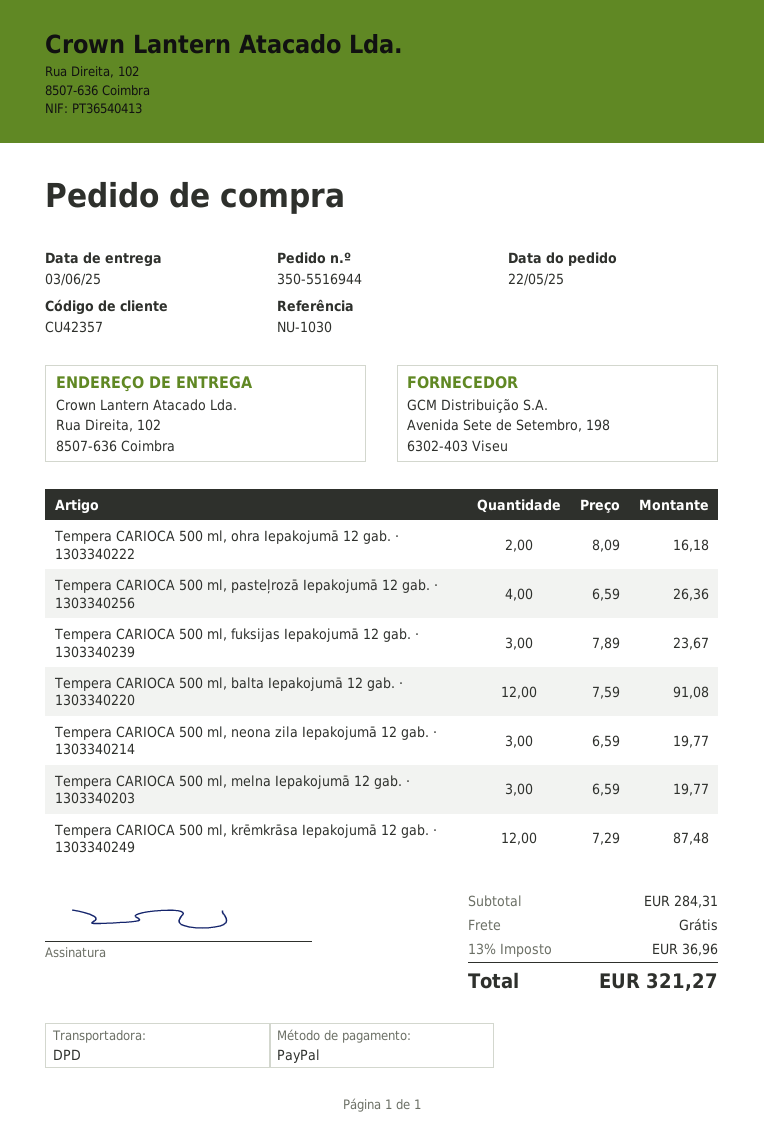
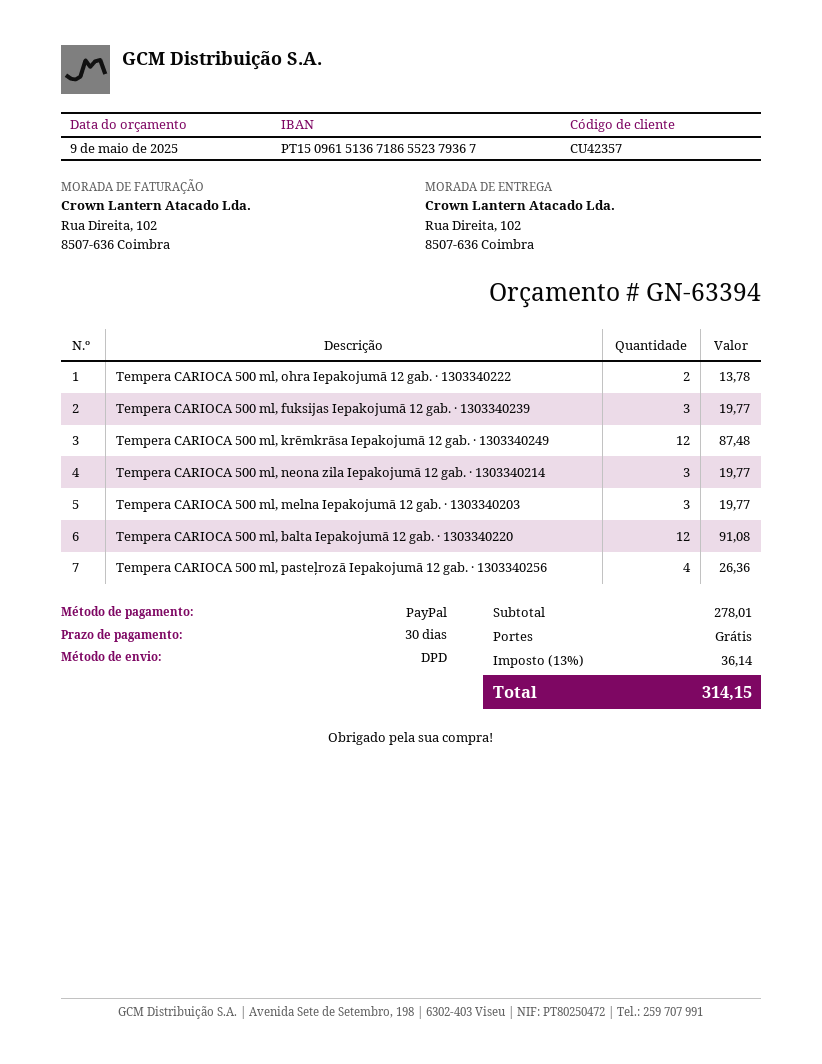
Tempera CARIOCA 500 ml, ohra Iepakojumā 12 gab. · 1303340222: 2 for 16.18 -> 2 for 13.78
Tempera CARIOCA 500 ml, fuksijas Iepakojumā 12 gab. · 1303340239: 3 for 23.67 -> 3 for 19.77
subtotal: 284.31 -> 278.01
tax: 13% = 36.96 -> 13% = 36.14
total: 321.27 -> 314.15

